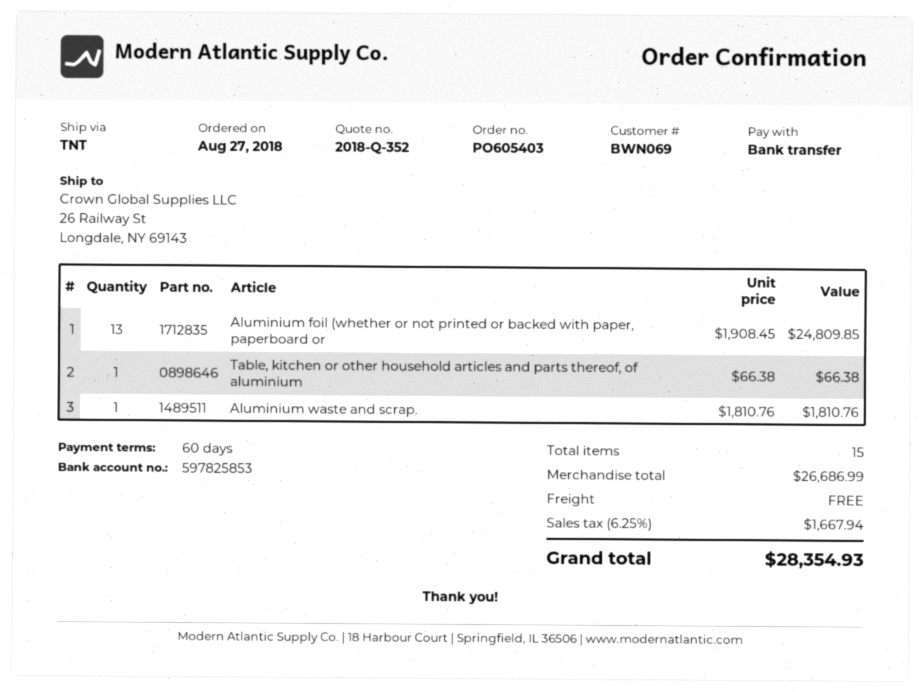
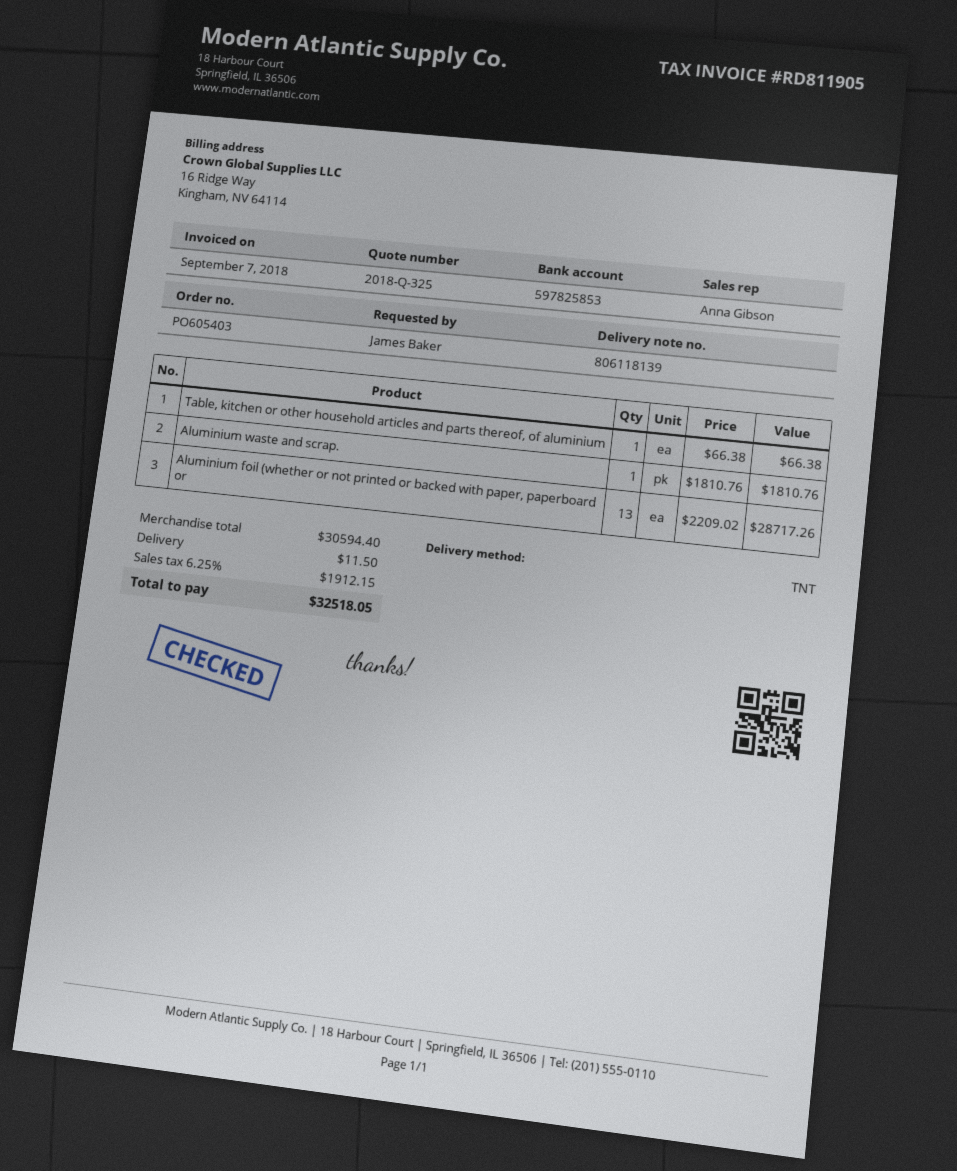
quote number: 2018-Q-352 -> 2018-Q-325
Aluminium foil (whether or not printed or backed with paper, paperboard or: 13 x 1908.45 = 24809.85 -> 13 x 2209.02 = 28717.26
subtotal: 26686.99 -> 30594.40
shipping: 0.00 -> 11.50
tax: 6.25% = 1667.94 -> 6.25% = 1912.15
total: 28354.93 -> 32518.05

